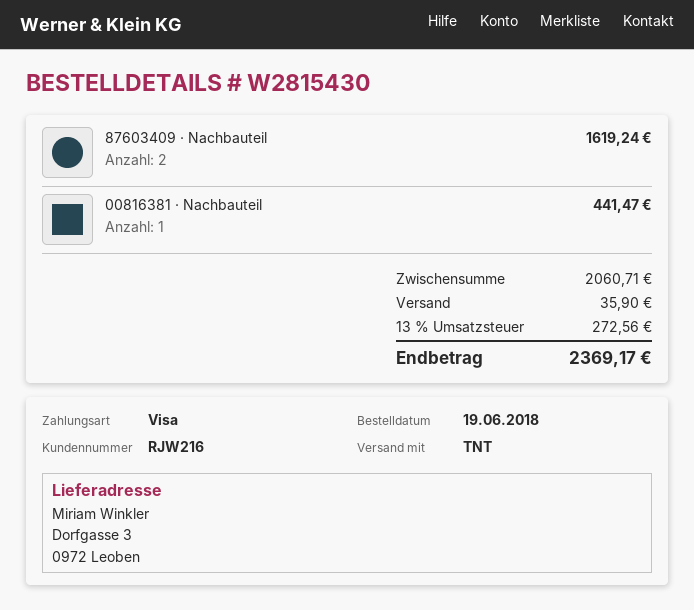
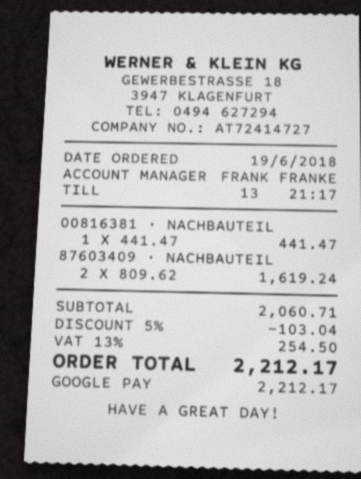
payment method: Visa -> Google Pay
discount: none -> 5% = 103.04
shipping: 35.90 -> none
tax: 13% = 272.56 -> 13% = 254.50
total: 2369.17 -> 2212.17

